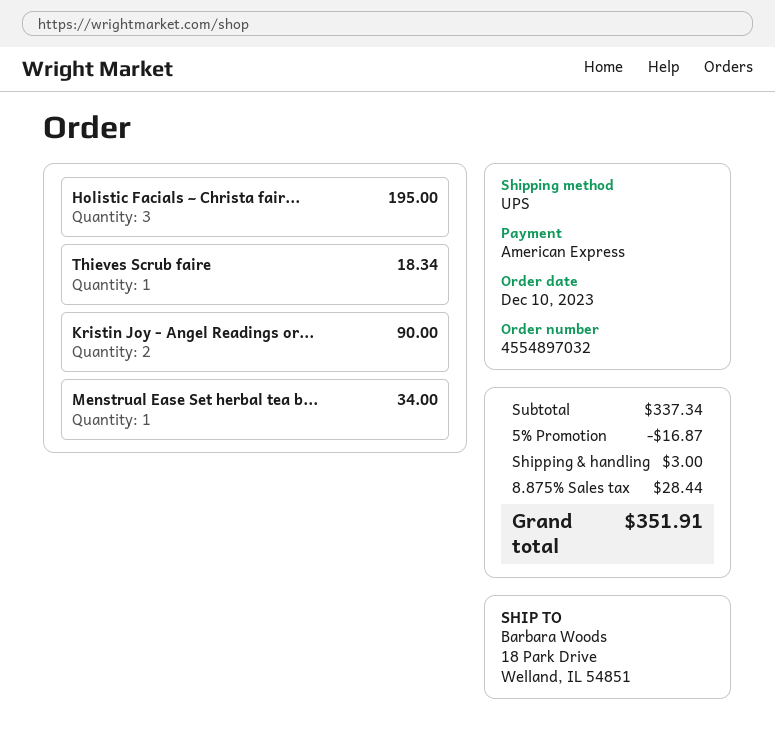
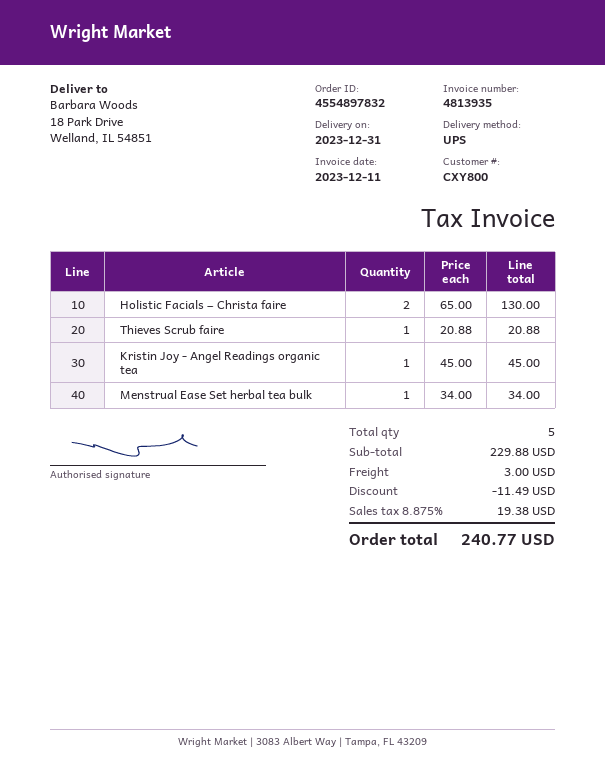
order number: 4554897032 -> 4554897832
Holistic Facials ~ Christa fair...: 3 for 195.00 -> 2 for 130.00
Thieves Scrub faire: 1 for 18.34 -> 1 for 20.88
Kristin Joy - Angel Readings or...: 2 for 90.00 -> 1 for 45.00
subtotal: 337.34 -> 229.88
discount: 16.87 -> 11.49
tax: 8.875% = 28.44 -> 8.875% = 19.38
total: 351.91 -> 240.77

